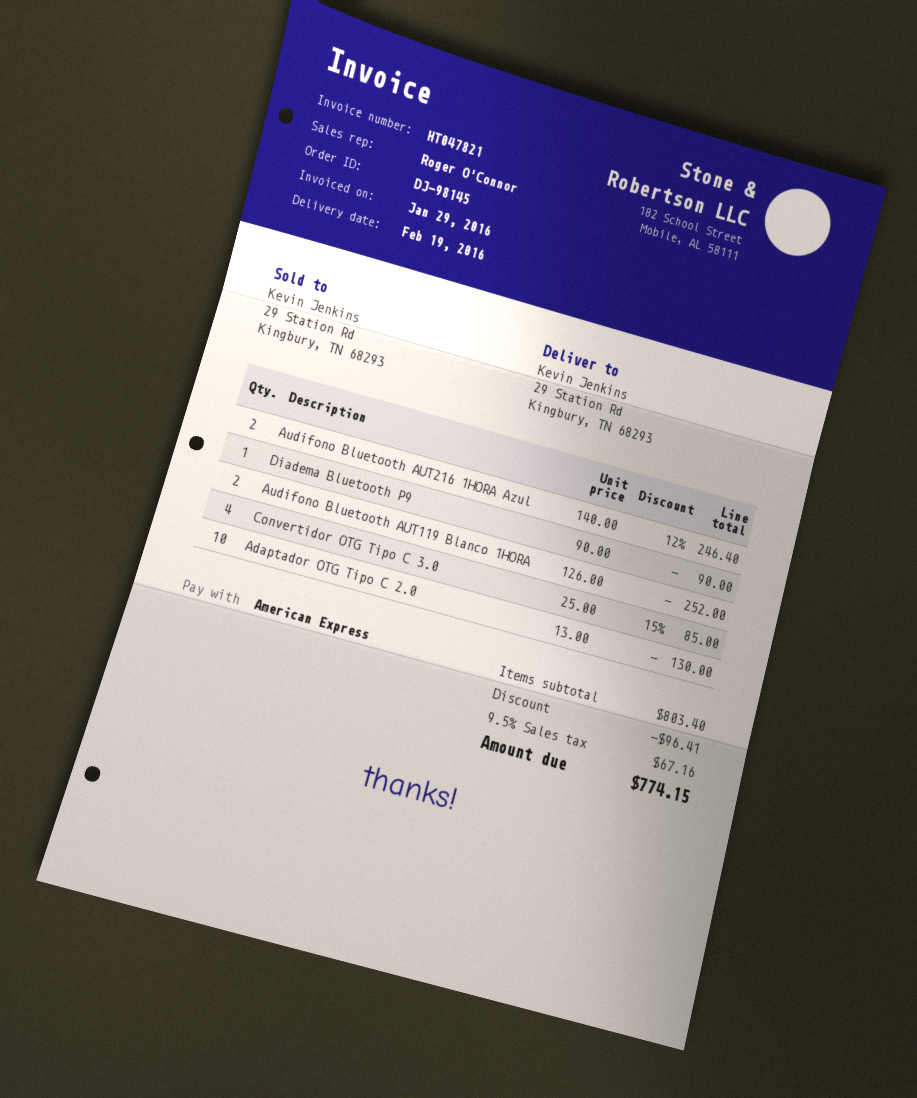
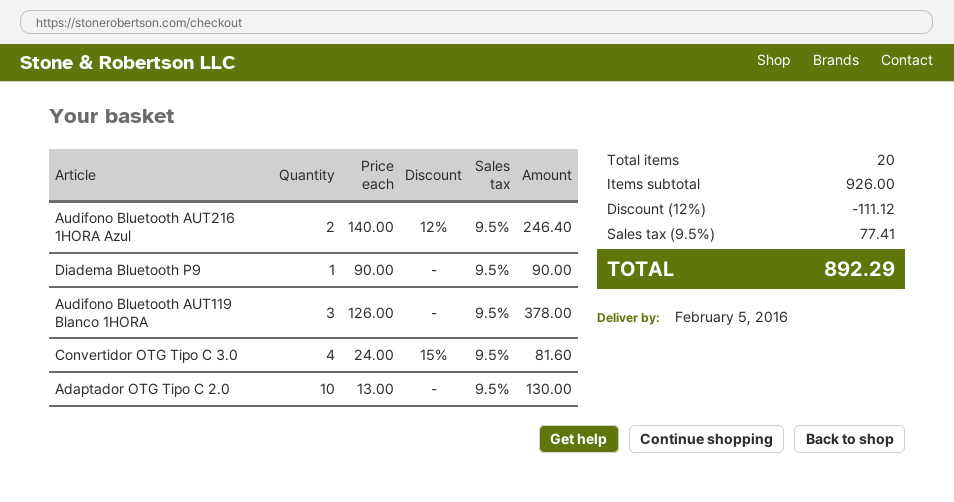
delivery date: 2016-02-19 -> 2016-02-05
Audifono Bluetooth AUT119 Blanco 1HORA: 2 x 126.00 = 252.00 -> 3 x 126.00 = 378.00
Convertidor OTG Tipo C 3.0: 4 x 25.00 - 15% = 85.00 -> 4 x 24.00 - 15% = 81.60
subtotal: 803.40 -> 926.00
discount: 96.41 -> 111.12
tax: 9.5% = 67.16 -> 9.5% = 77.41
total: 774.15 -> 892.29

